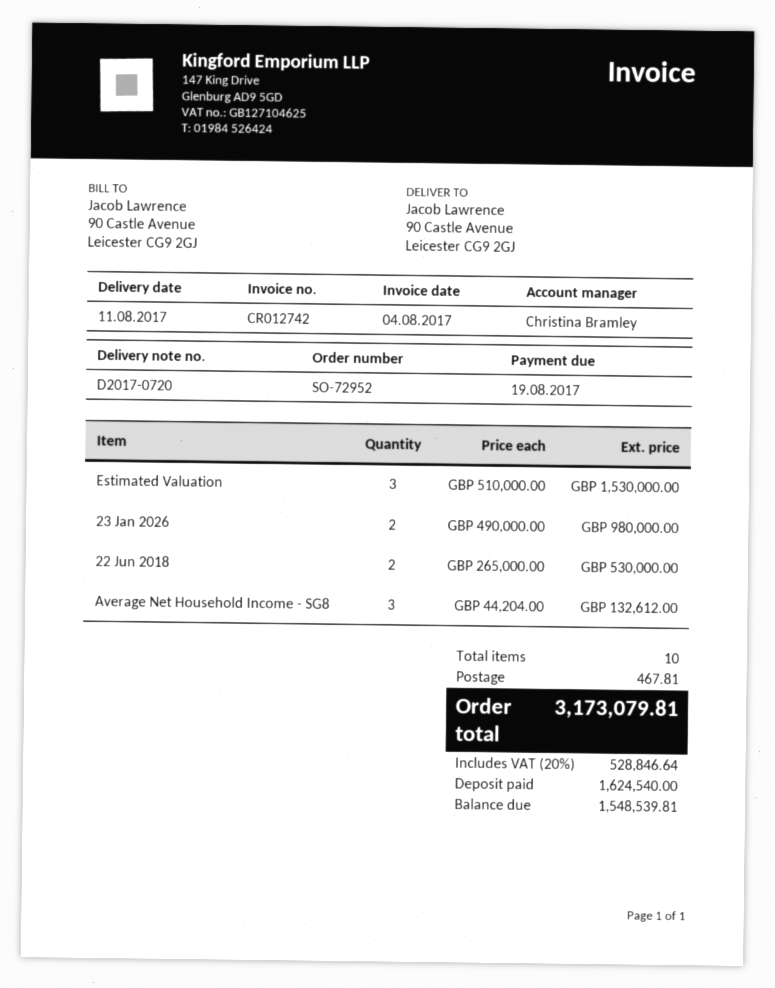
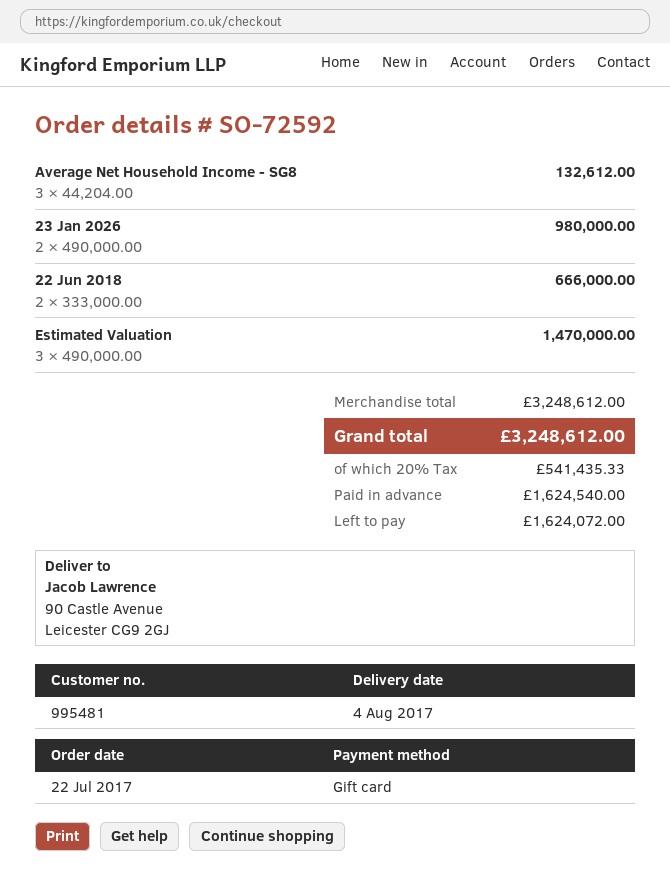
order number: SO-72952 -> SO-72592
delivery date: 2017-08-11 -> 2017-08-04
Estimated Valuation: 3 x 510000.00 = 1530000.00 -> 3 x 490000.00 = 1470000.00
22 Jun 2018: 2 x 265000.00 = 530000.00 -> 2 x 333000.00 = 666000.00
shipping: 467.81 -> none
tax: 20% = 528846.64 -> 20% = 541435.33
total: 3173079.81 -> 3248612.00
balance: 1548539.81 -> 1624072.00

